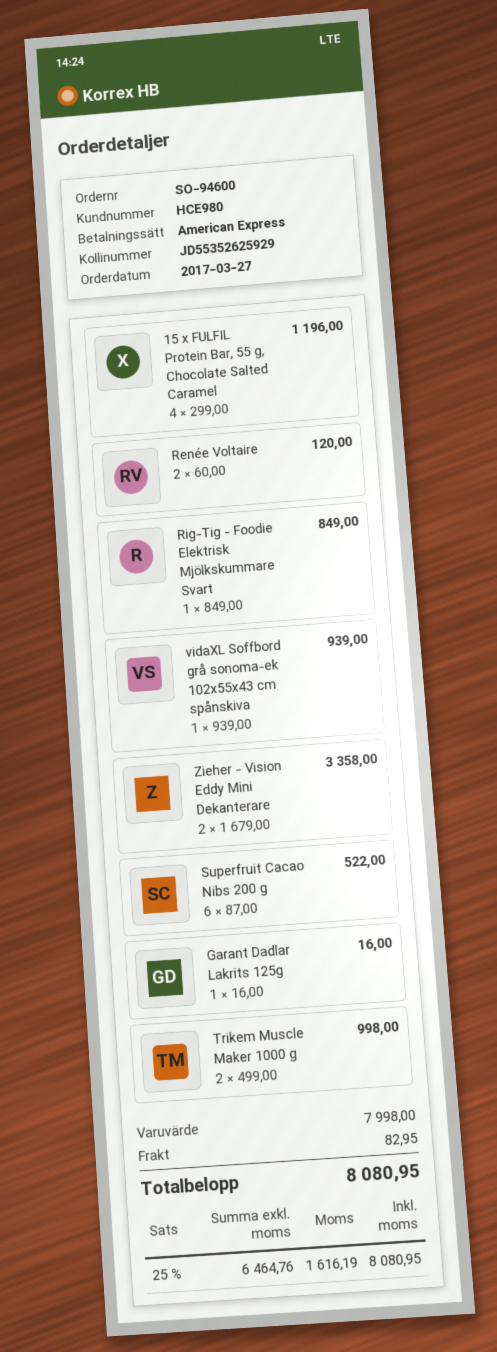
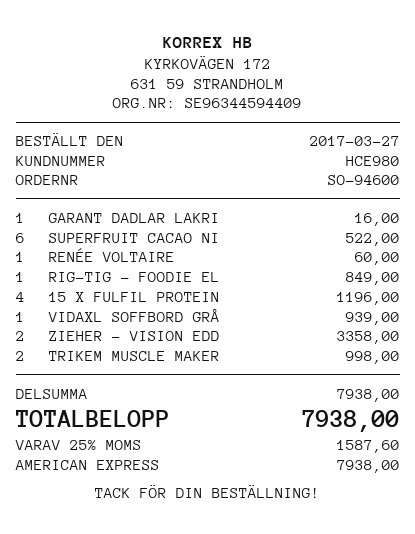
Renée Voltaire: 2 for 120.00 -> 1 for 60.00
subtotal: 7998.00 -> 7938.00
shipping: 82.95 -> none
tax: 25% = 1616.19 -> 25% = 1587.60
total: 8080.95 -> 7938.00

